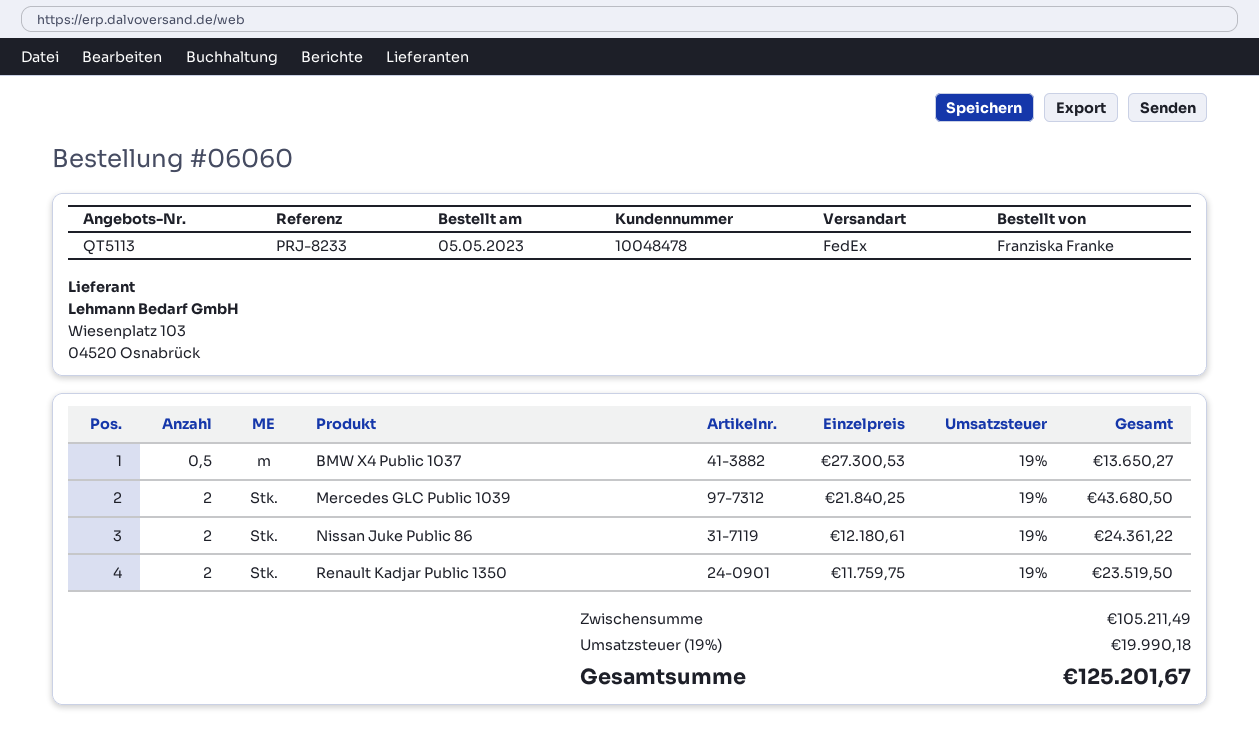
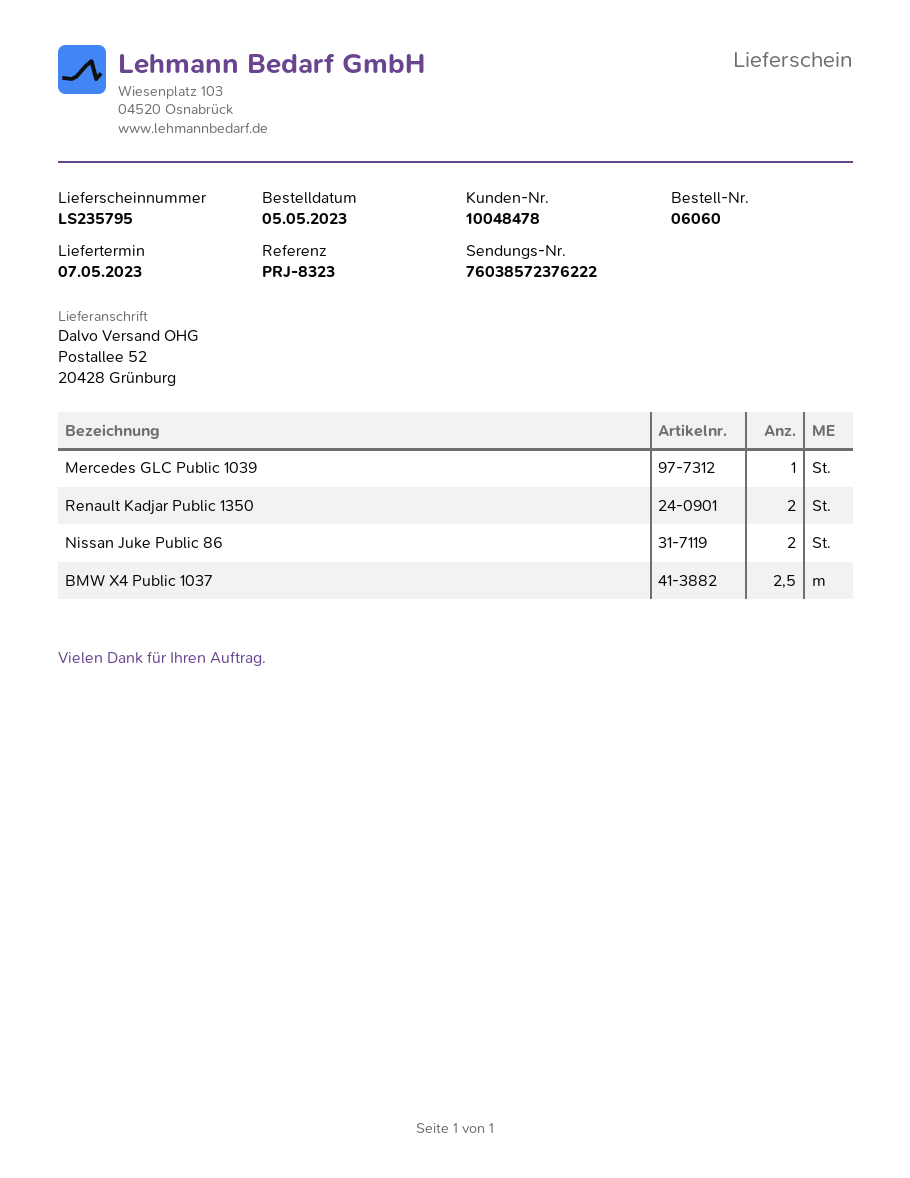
reference: PRJ-8233 -> PRJ-8323
BMW X4 Public 1037: 0.5 -> 2.5
Mercedes GLC Public 1039: 2 -> 1

